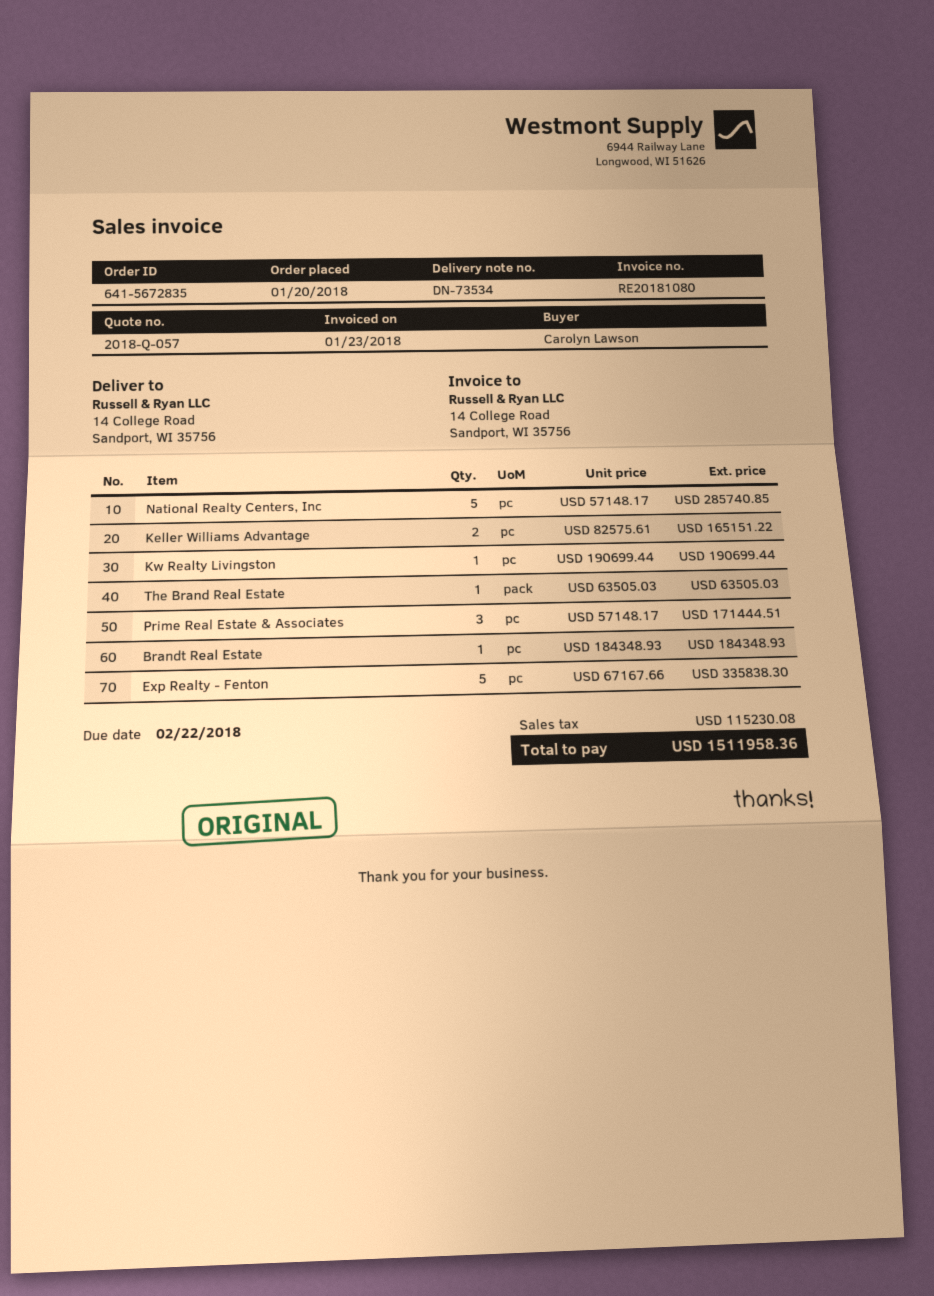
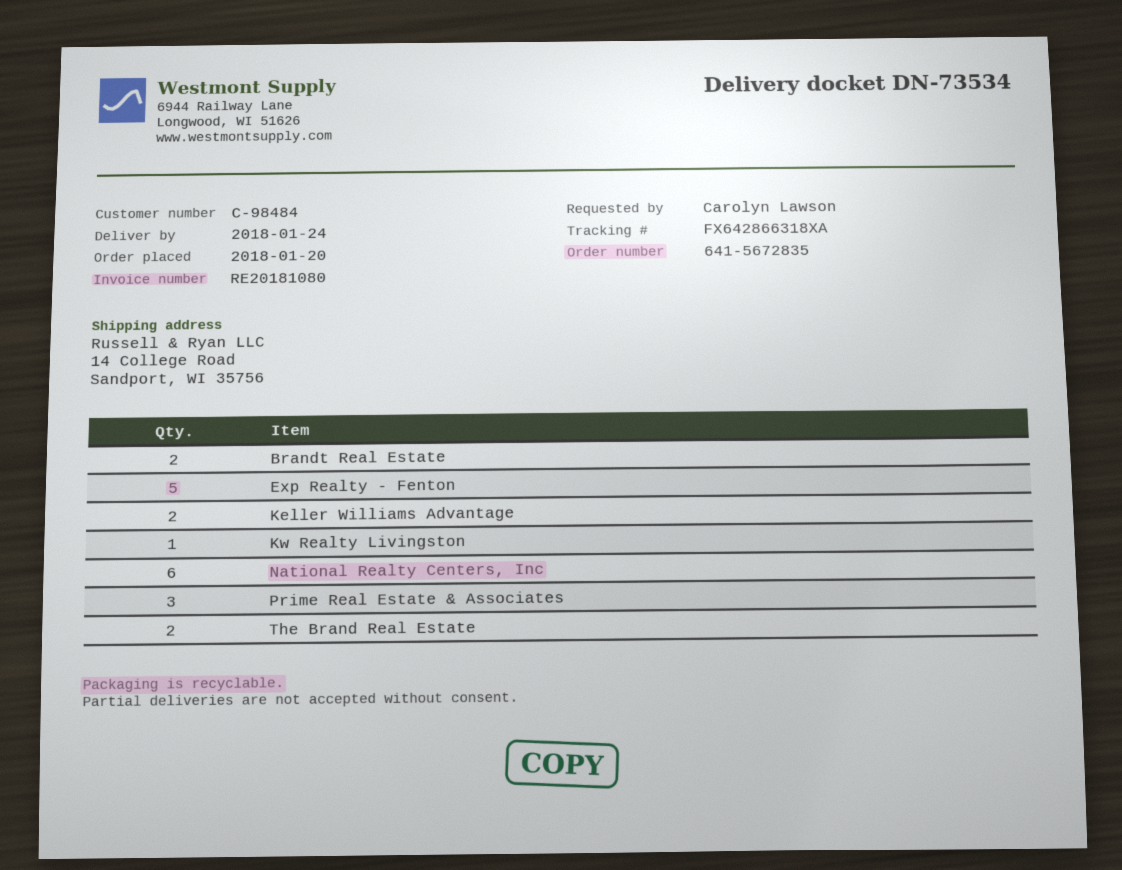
National Realty Centers, Inc: 5 -> 6
The Brand Real Estate: 1 -> 2
Brandt Real Estate: 1 -> 2

